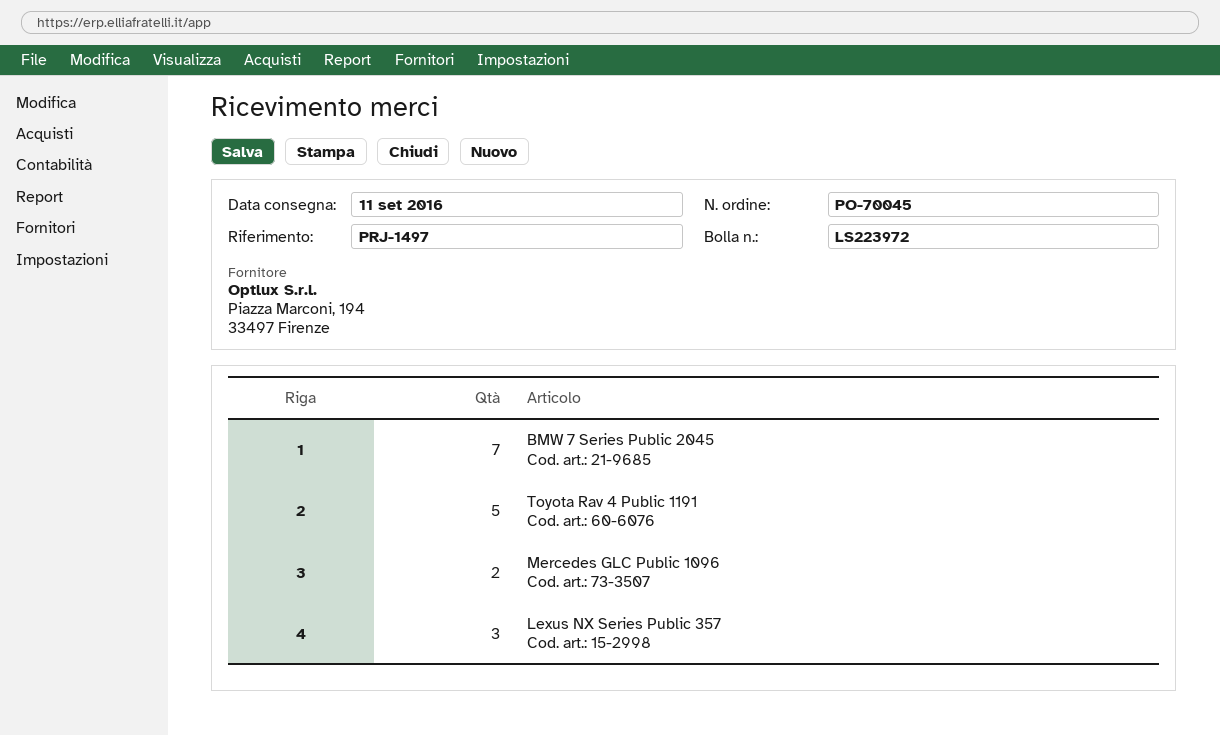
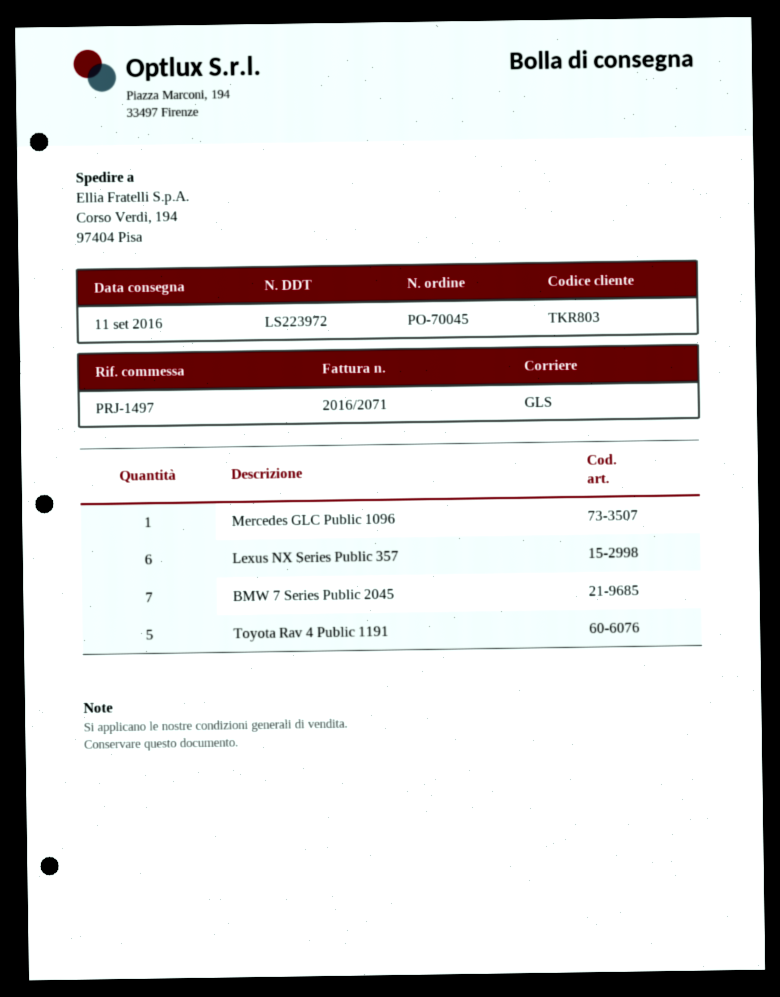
Mercedes GLC Public 1096: 2 -> 1
Lexus NX Series Public 357: 3 -> 6

